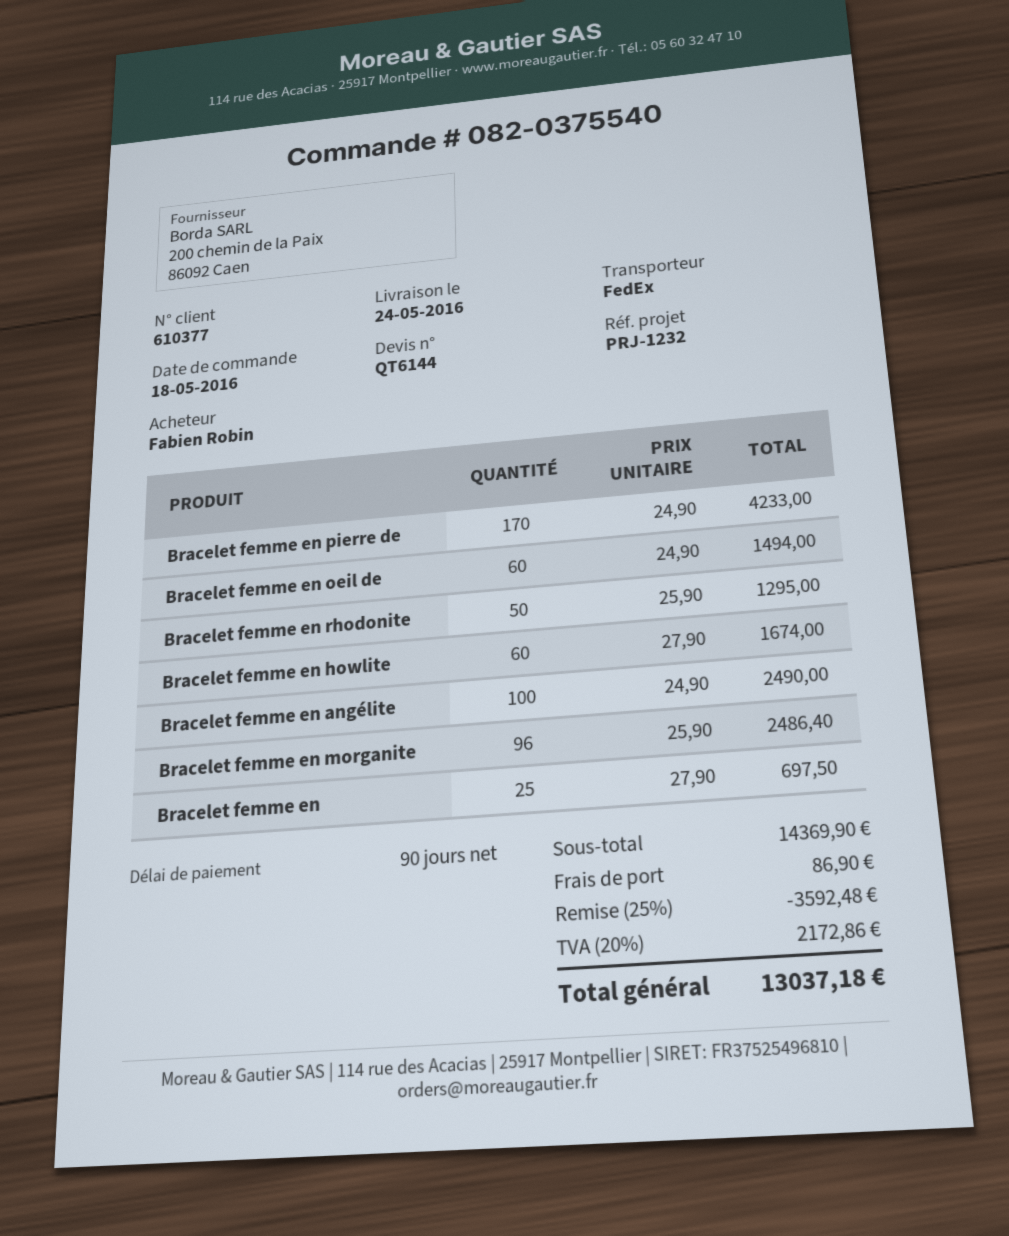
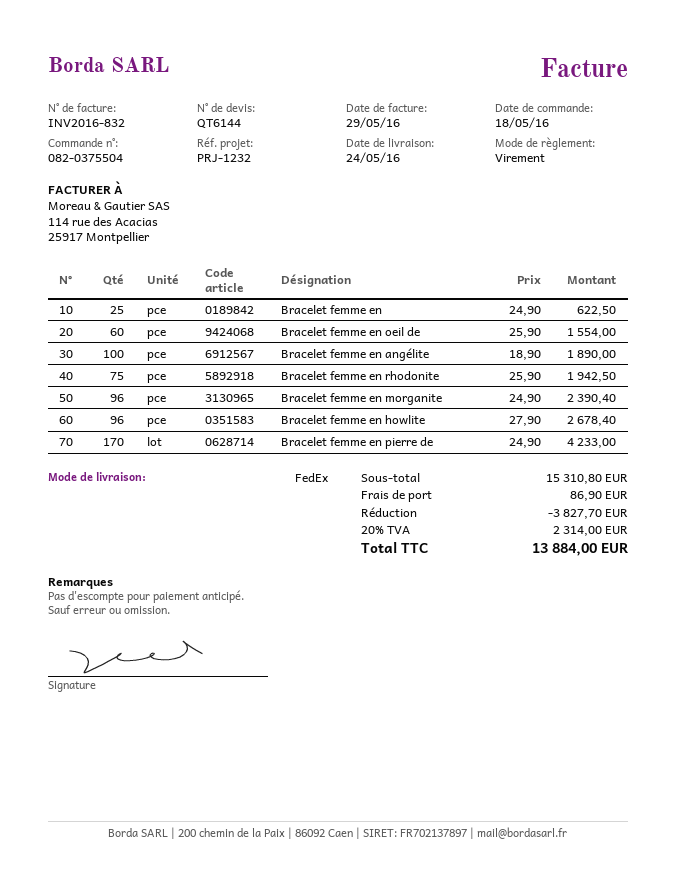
order number: 082-0375540 -> 082-0375504
Bracelet femme en oeil de: 60 x 24.90 = 1494.00 -> 60 x 25.90 = 1554.00
Bracelet femme en rhodonite: 50 x 25.90 = 1295.00 -> 75 x 25.90 = 1942.50
Bracelet femme en howlite: 60 x 27.90 = 1674.00 -> 96 x 27.90 = 2678.40
Bracelet femme en angélite: 100 x 24.90 = 2490.00 -> 100 x 18.90 = 1890.00
Bracelet femme en morganite: 96 x 25.90 = 2486.40 -> 96 x 24.90 = 2390.40
Bracelet femme en: 25 x 27.90 = 697.50 -> 25 x 24.90 = 622.50
subtotal: 14369.90 -> 15310.80
discount: 3592.48 -> 3827.70
tax: 20% = 2172.86 -> 20% = 2314.00
total: 13037.18 -> 13884.00

